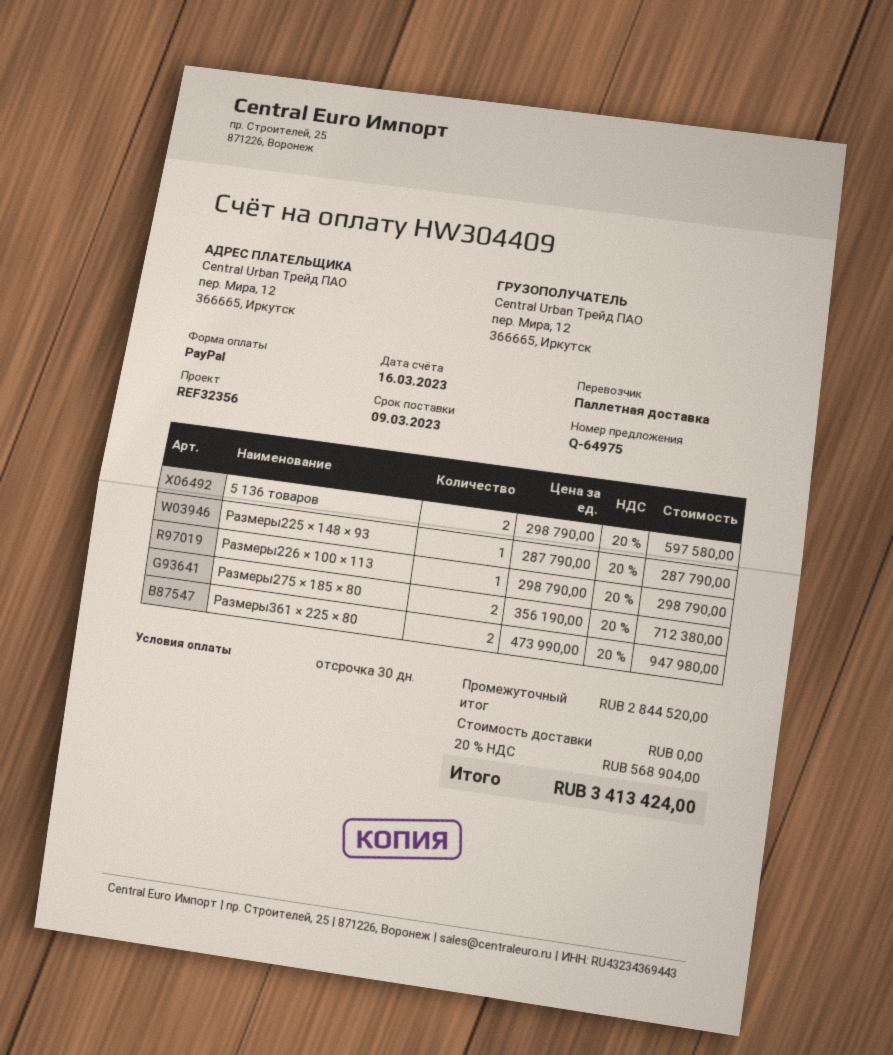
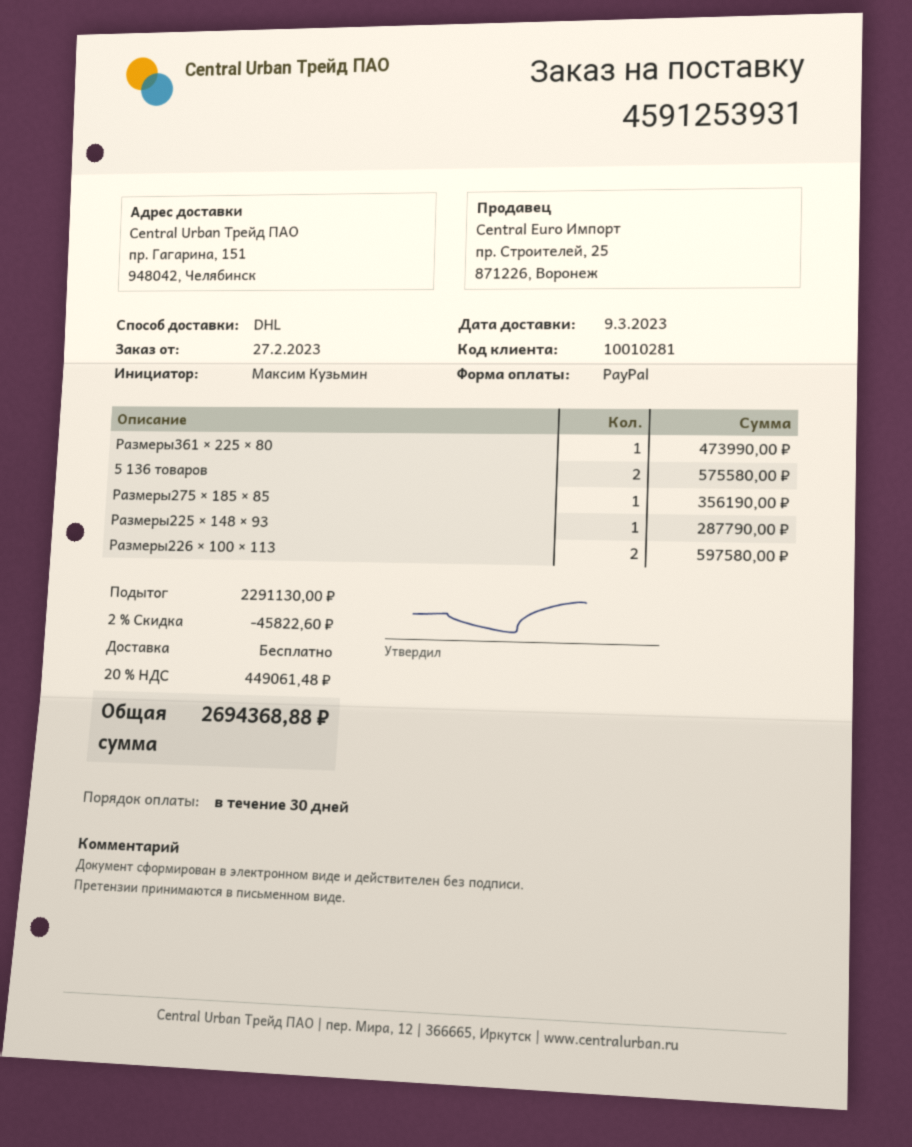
shipping method: pallet freight -> DHL
ship to: пер. Мира, 12, 366665, Иркутск -> пр. Гагарина, 151, 948042, Челябинск
5 136 товаров: 2 for 597580.00 -> 2 for 575580.00
Размеры226 × 100 × 113: 1 for 298790.00 -> 2 for 597580.00
Размеры275 × 185 × 80: 2 for 712380.00 -> none
Размеры361 × 225 × 80: 2 for 947980.00 -> 1 for 473990.00
Размеры275 × 185 × 85: none -> 1 for 356190.00
subtotal: 2844520.00 -> 2291130.00
discount: none -> 2% = 45822.60
tax: 20% = 568904.00 -> 20% = 449061.48
total: 3413424.00 -> 2694368.88

